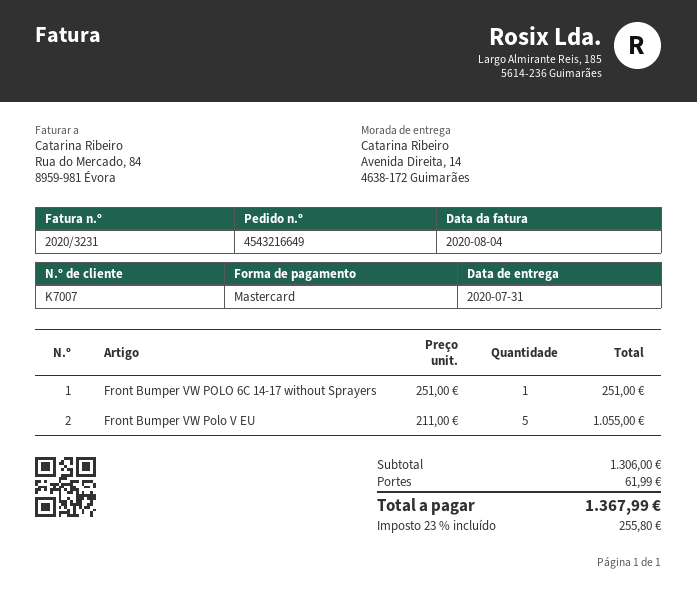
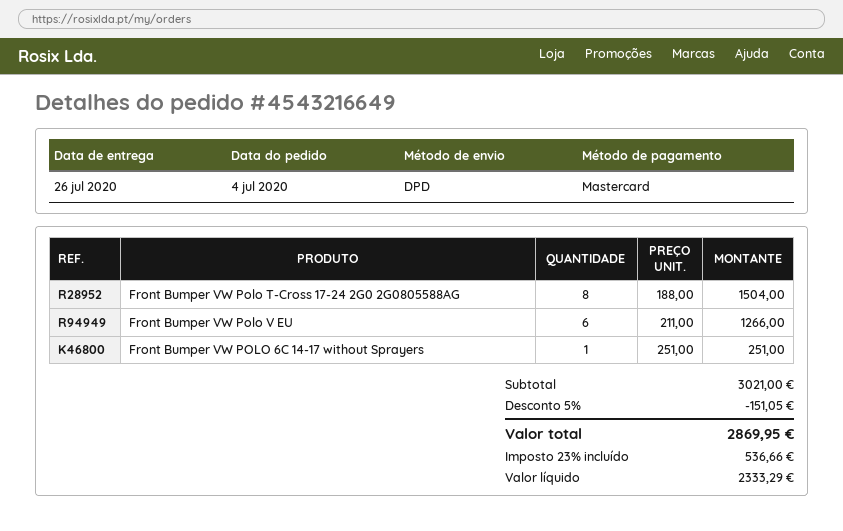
delivery date: 2020-07-31 -> 2020-07-26
Front Bumper VW Polo V EU: 5 x 211.00 = 1055.00 -> 6 x 211.00 = 1266.00
Front Bumper VW Polo T-Cross 17-24 2G0 2G0805588AG: none -> 8 x 188.00 = 1504.00
subtotal: 1306.00 -> 3021.00
discount: none -> 5% = 151.05
shipping: 61.99 -> none
tax: 23% = 255.80 -> 23% = 536.66
total: 1367.99 -> 2869.95

